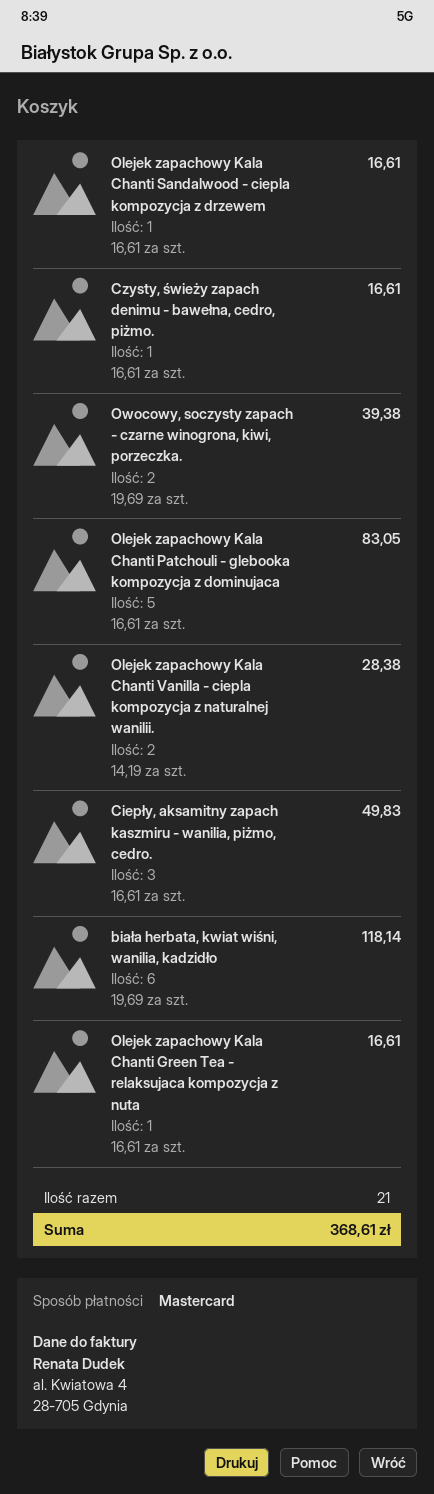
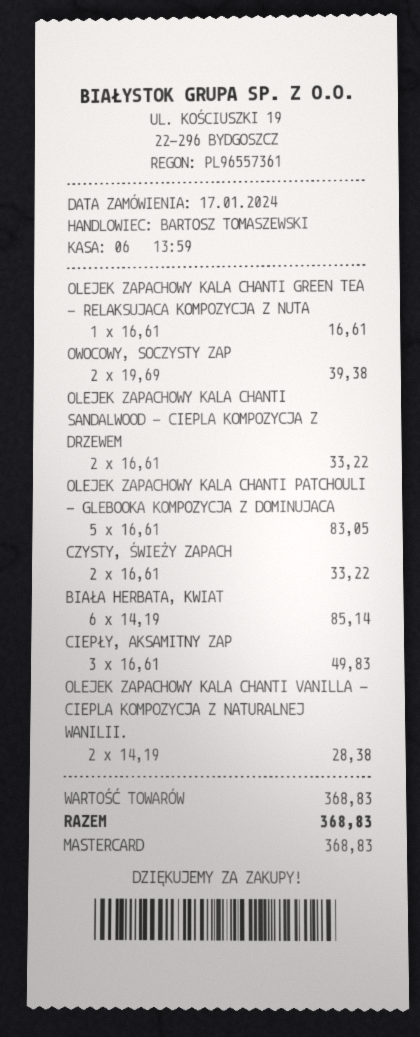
Olejek zapachowy Kala Chanti Sandalwood - ciepla kompozycja z drzewem: 1 x 16.61 = 16.61 -> 2 x 16.61 = 33.22
Czysty, świeży zapach denimu - bawełna, cedro, piżmo.: 1 x 16.61 = 16.61 -> 2 x 16.61 = 33.22
biała herbata, kwiat wiśni, wanilia, kadzidło: 6 x 19.69 = 118.14 -> 6 x 14.19 = 85.14
total: 368.61 -> 368.83

